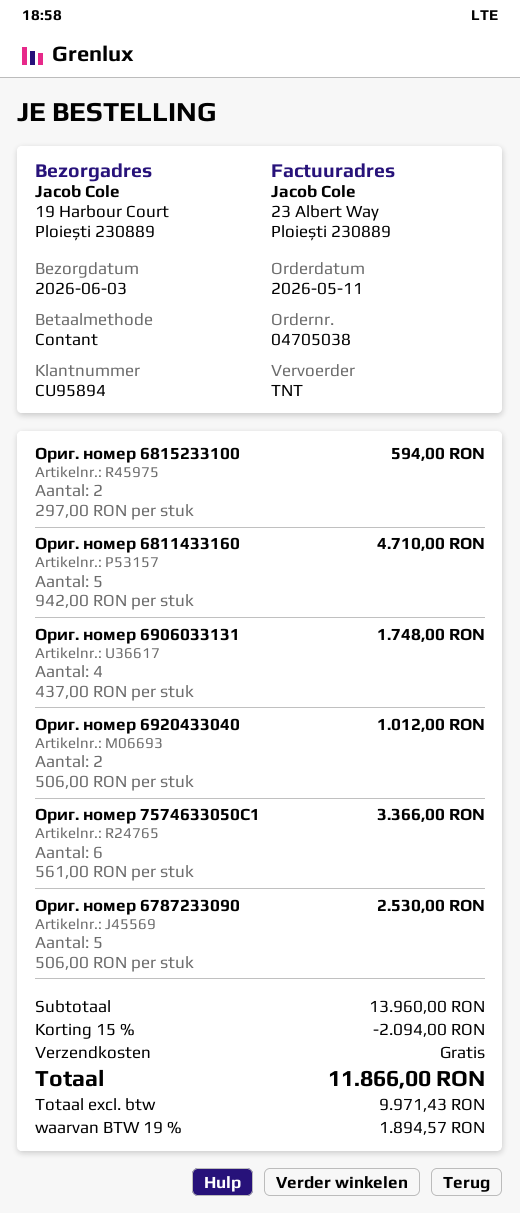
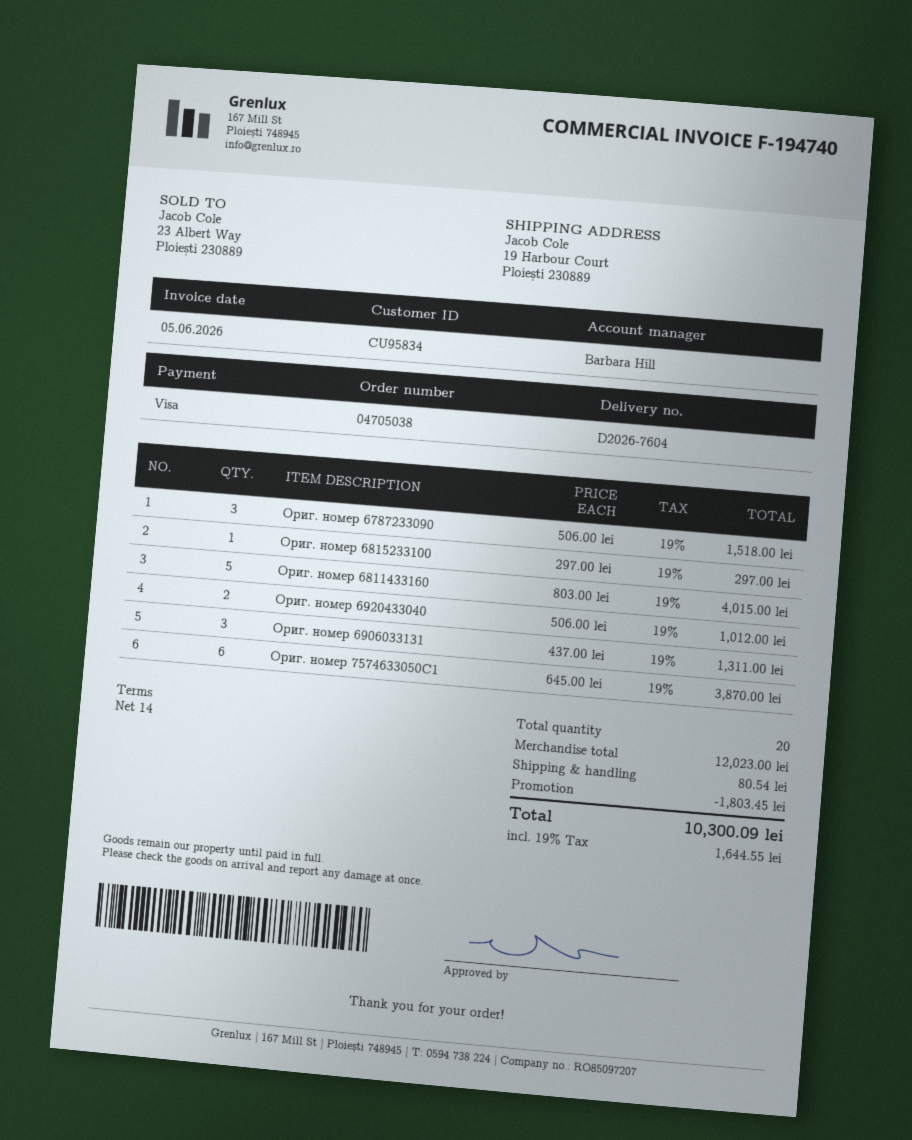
customer number: CU95894 -> CU95834
payment method: cash -> Visa
Ориг. номер 6815233100: 2 x 297.00 = 594.00 -> 1 x 297.00 = 297.00
Ориг. номер 6811433160: 5 x 942.00 = 4710.00 -> 5 x 803.00 = 4015.00
Ориг. номер 6906033131: 4 x 437.00 = 1748.00 -> 3 x 437.00 = 1311.00
Ориг. номер 7574633050C1: 6 x 561.00 = 3366.00 -> 6 x 645.00 = 3870.00
Ориг. номер 6787233090: 5 x 506.00 = 2530.00 -> 3 x 506.00 = 1518.00
subtotal: 13960.00 -> 12023.00
discount: 2094.00 -> 1803.45
shipping: 0.00 -> 80.54
tax: 19% = 1894.57 -> 19% = 1644.55
total: 11866.00 -> 10300.09

